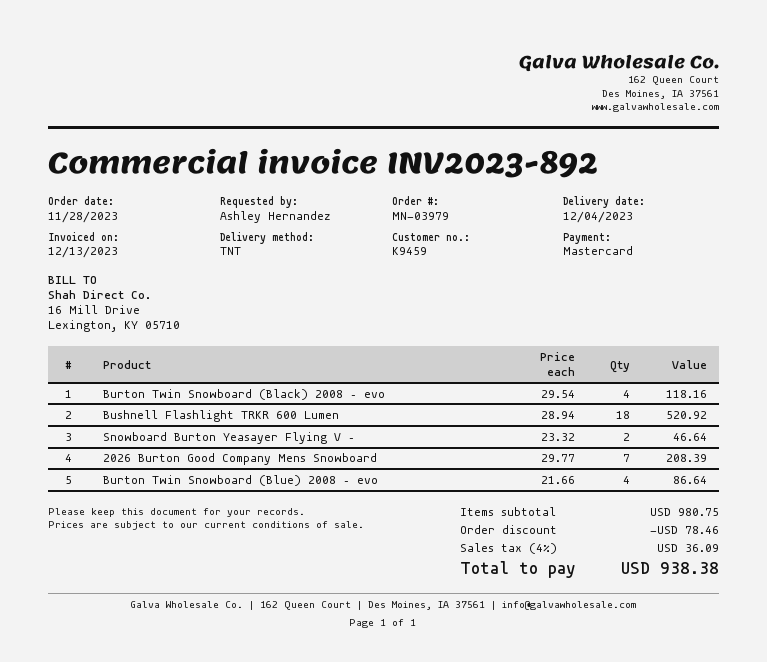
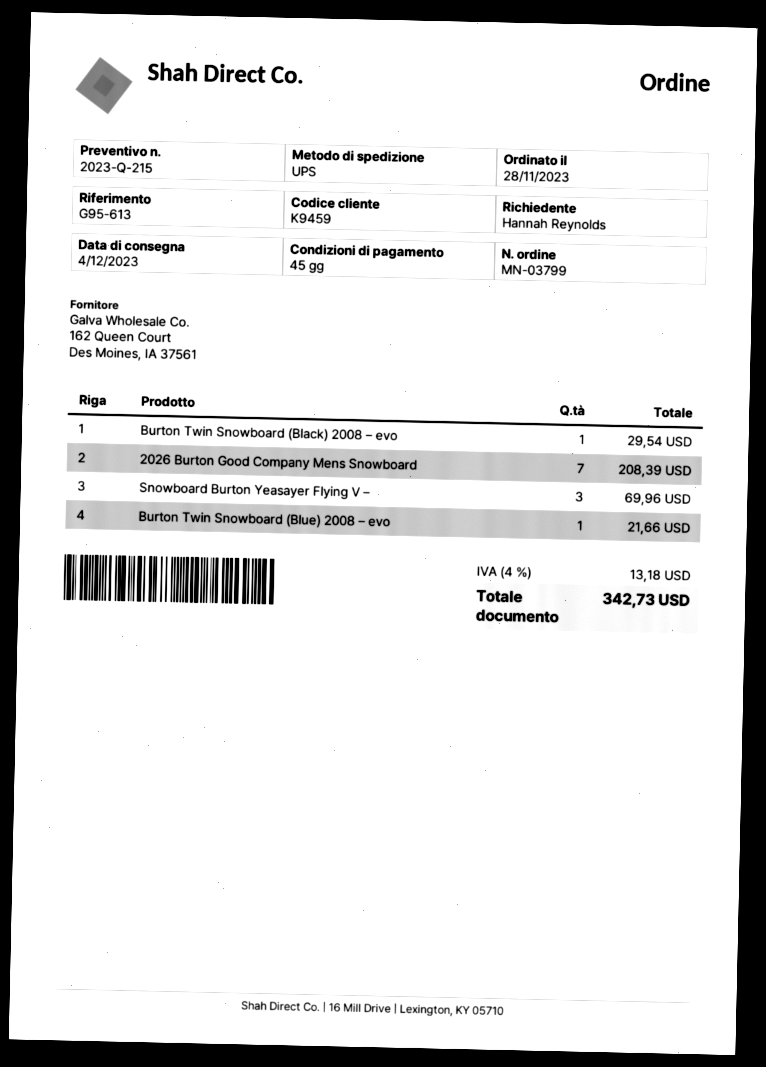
order number: MN-03979 -> MN-03799
ordered by: Ashley Hernandez -> Hannah Reynolds
shipping method: TNT -> UPS
Burton Twin Snowboard (Black) 2008 – evo: 4 for 118.16 -> 1 for 29.54
Bushnell Flashlight TRKR 600 Lumen: 18 for 520.92 -> none
Snowboard Burton Yeasayer Flying V –: 2 for 46.64 -> 3 for 69.96
Burton Twin Snowboard (Blue) 2008 – evo: 4 for 86.64 -> 1 for 21.66
discount: 78.46 -> none
tax: 4% = 36.09 -> 4% = 13.18
total: 938.38 -> 342.73

